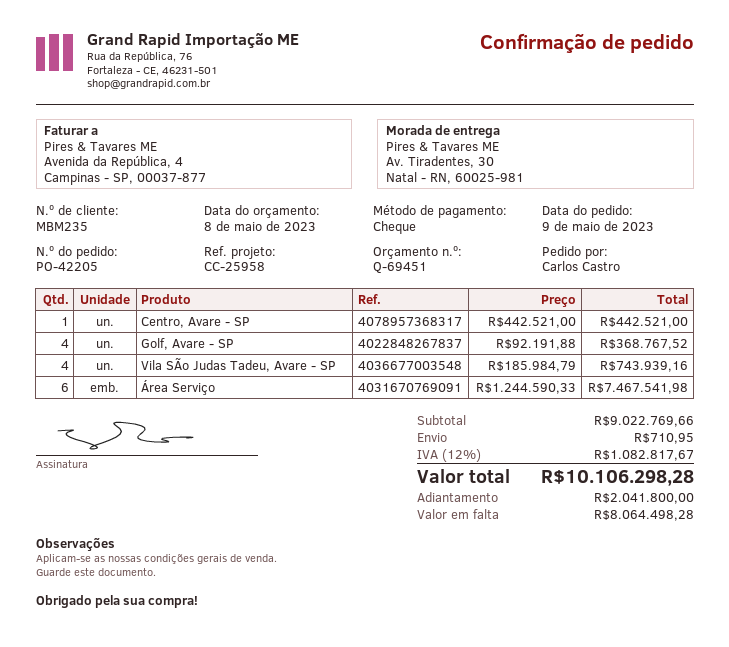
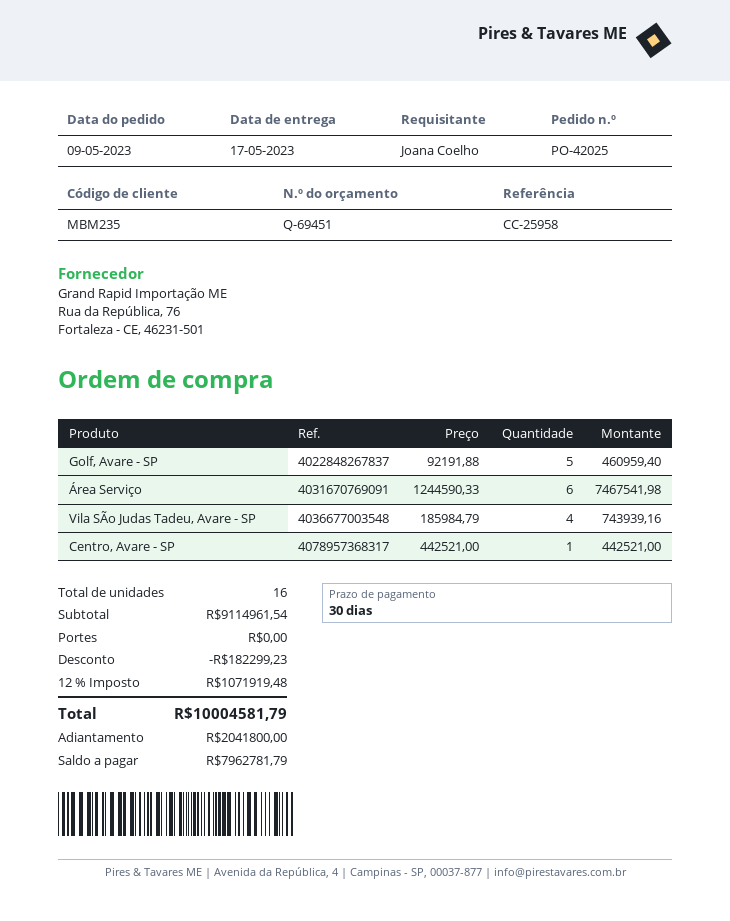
order number: PO-42205 -> PO-42025
ordered by: Carlos Castro -> Joana Coelho
Golf, Avare - SP: 4 x 92191.88 = 368767.52 -> 5 x 92191.88 = 460959.40
subtotal: 9022769.66 -> 9114961.54
discount: none -> 182299.23
shipping: 710.95 -> 0.00
tax: 12% = 1082817.67 -> 12% = 1071919.48
total: 10106298.28 -> 10004581.79
balance: 8064498.28 -> 7962781.79

